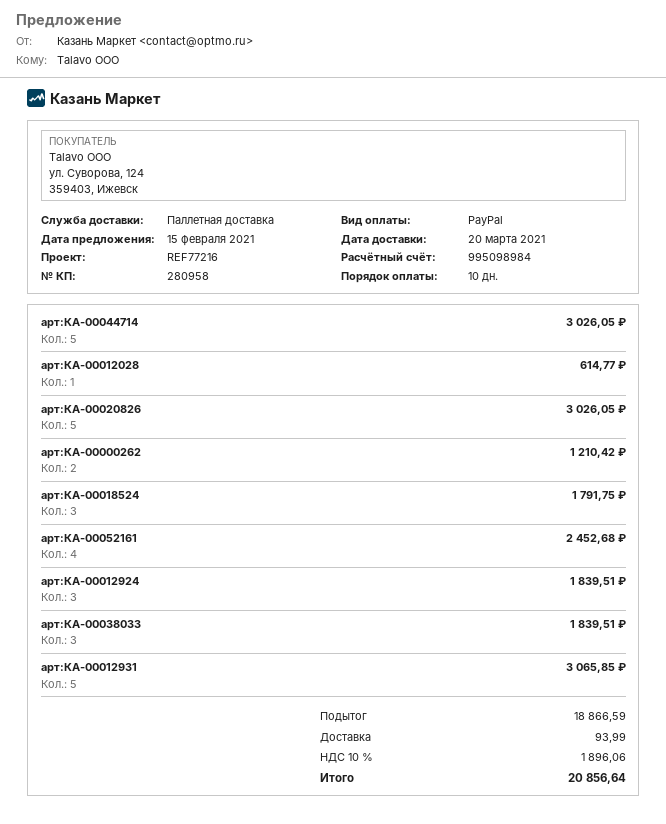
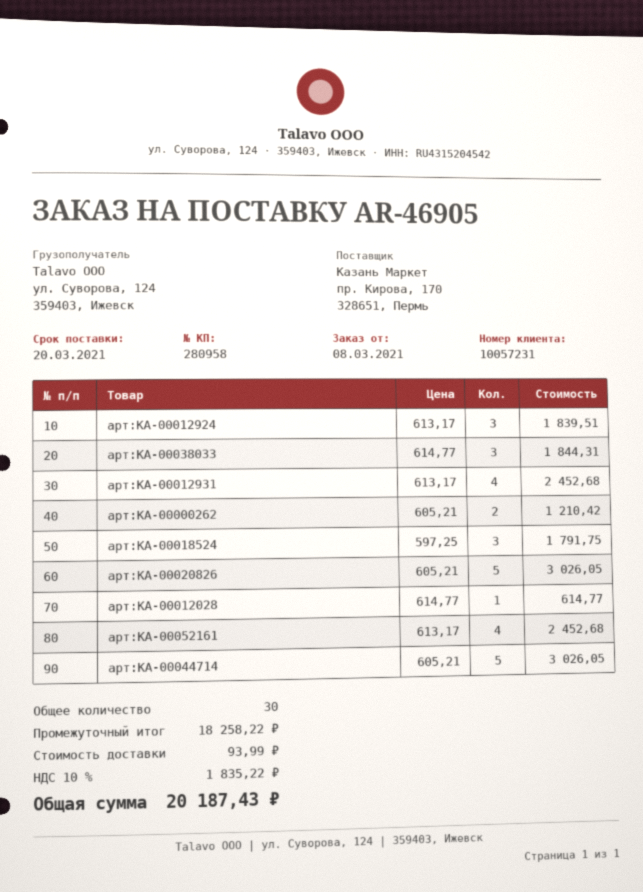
арт:КА-00038033: 3 for 1839.51 -> 3 for 1844.31
арт:КА-00012931: 5 for 3065.85 -> 4 for 2452.68
subtotal: 18866.59 -> 18258.22
tax: 10% = 1896.06 -> 10% = 1835.22
total: 20856.64 -> 20187.43

